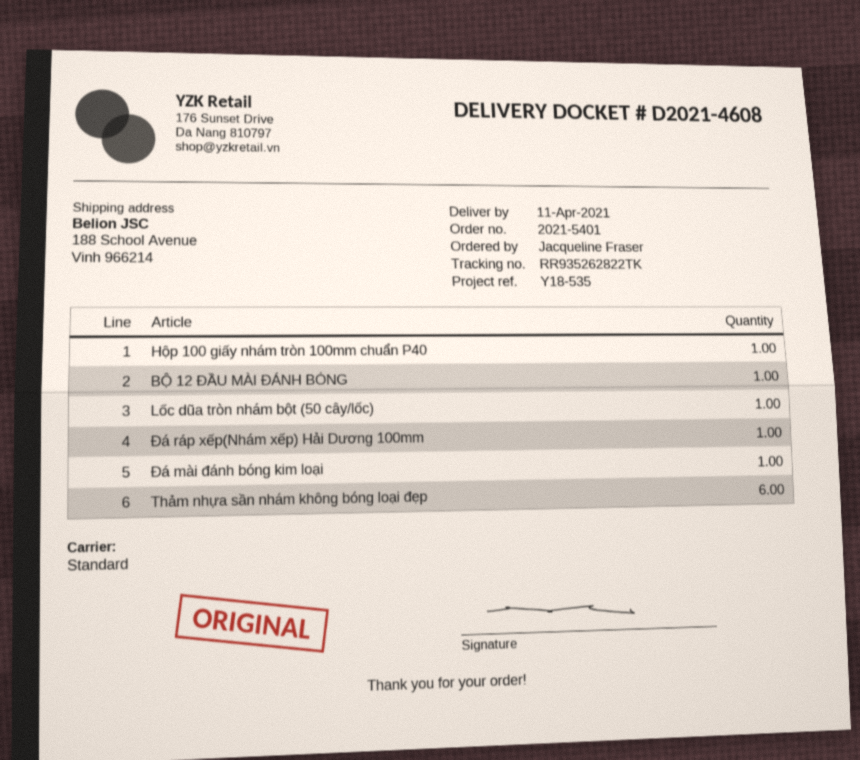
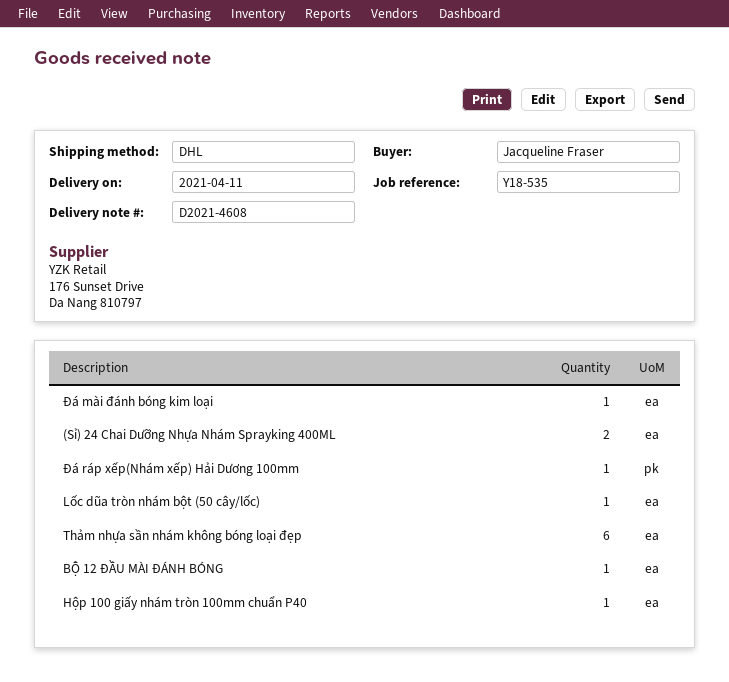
shipping method: standard -> DHL
(Sỉ) 24 Chai Dưỡng Nhựa Nhám Sprayking 400ML: none -> 2

